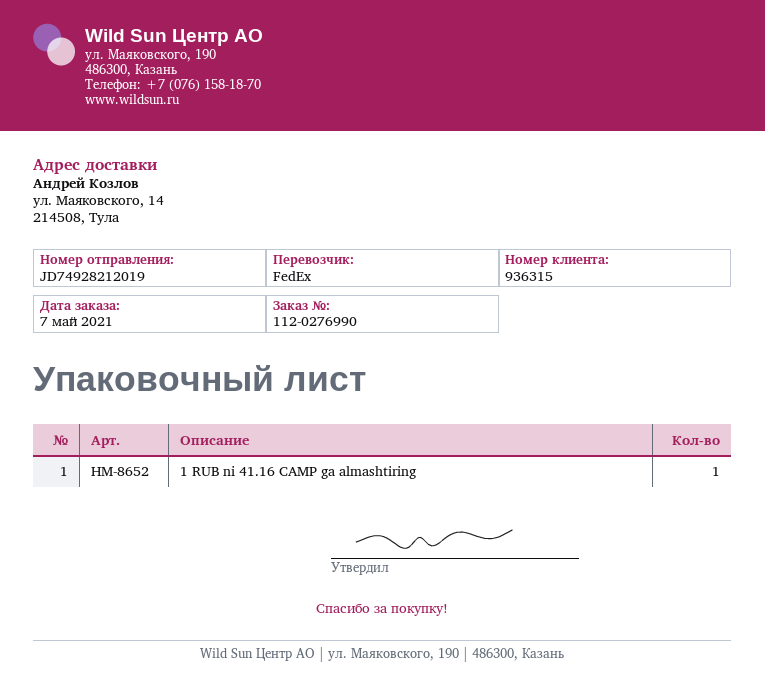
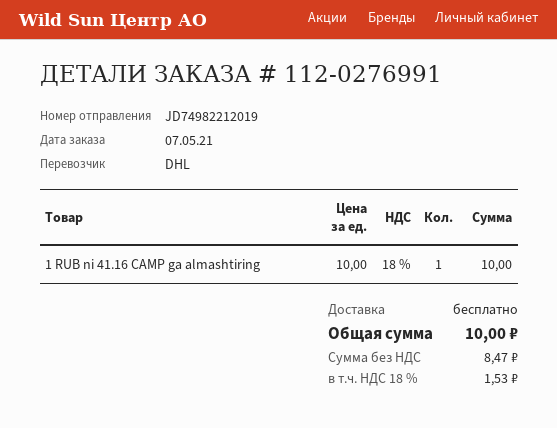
order number: 112-0276990 -> 112-0276991
shipping method: FedEx -> DHL
tracking number: JD74928212019 -> JD74982212019

